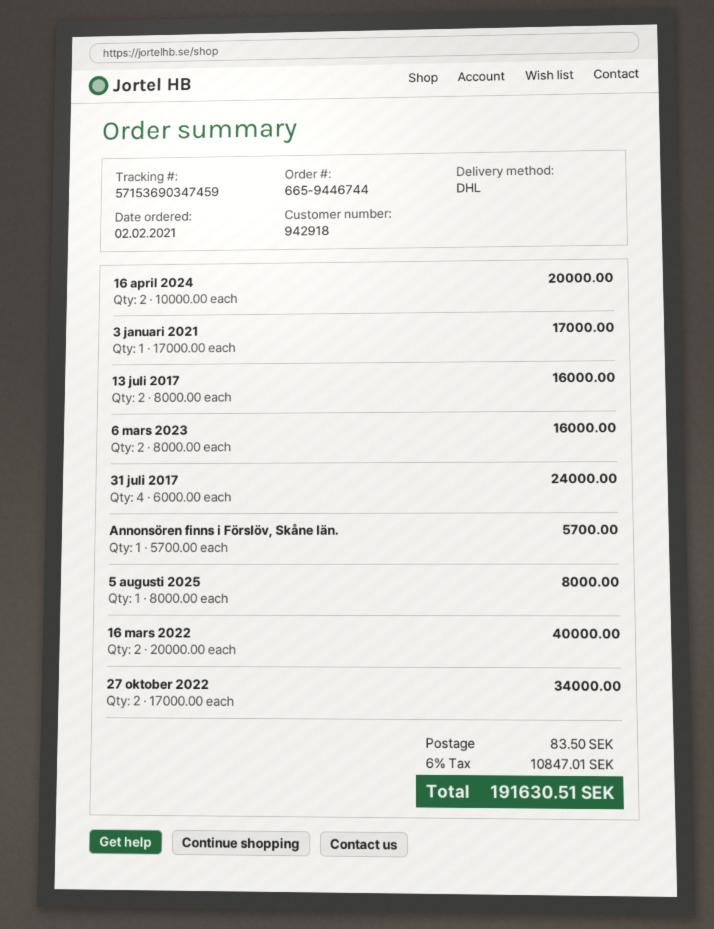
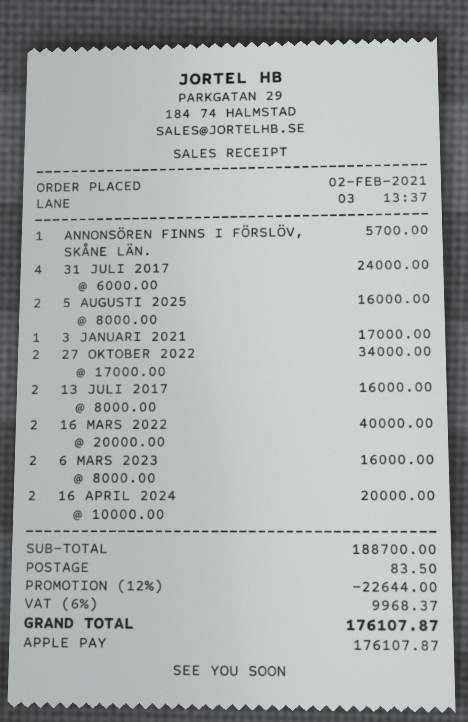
5 augusti 2025: 1 x 8000.00 = 8000.00 -> 2 x 8000.00 = 16000.00
discount: none -> 12% = 22644.00
tax: 6% = 10847.01 -> 6% = 9968.37
total: 191630.51 -> 176107.87

